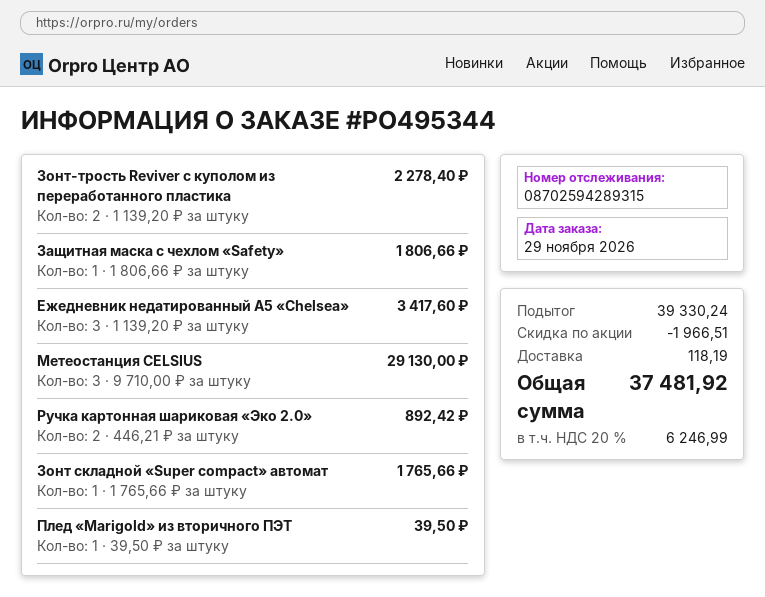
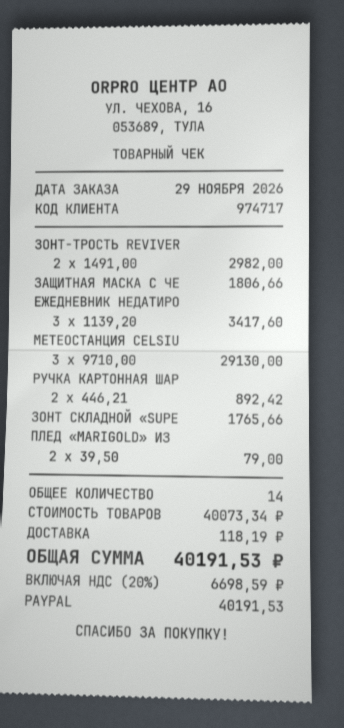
Зонт-трость Reviver с куполом из переработанного пластика: 2 x 1139.20 = 2278.40 -> 2 x 1491.00 = 2982.00
Плед «Marigold» из вторичного ПЭТ: 1 x 39.50 = 39.50 -> 2 x 39.50 = 79.00
subtotal: 39330.24 -> 40073.34
discount: 1966.51 -> none
tax: 20% = 6246.99 -> 20% = 6698.59
total: 37481.92 -> 40191.53

